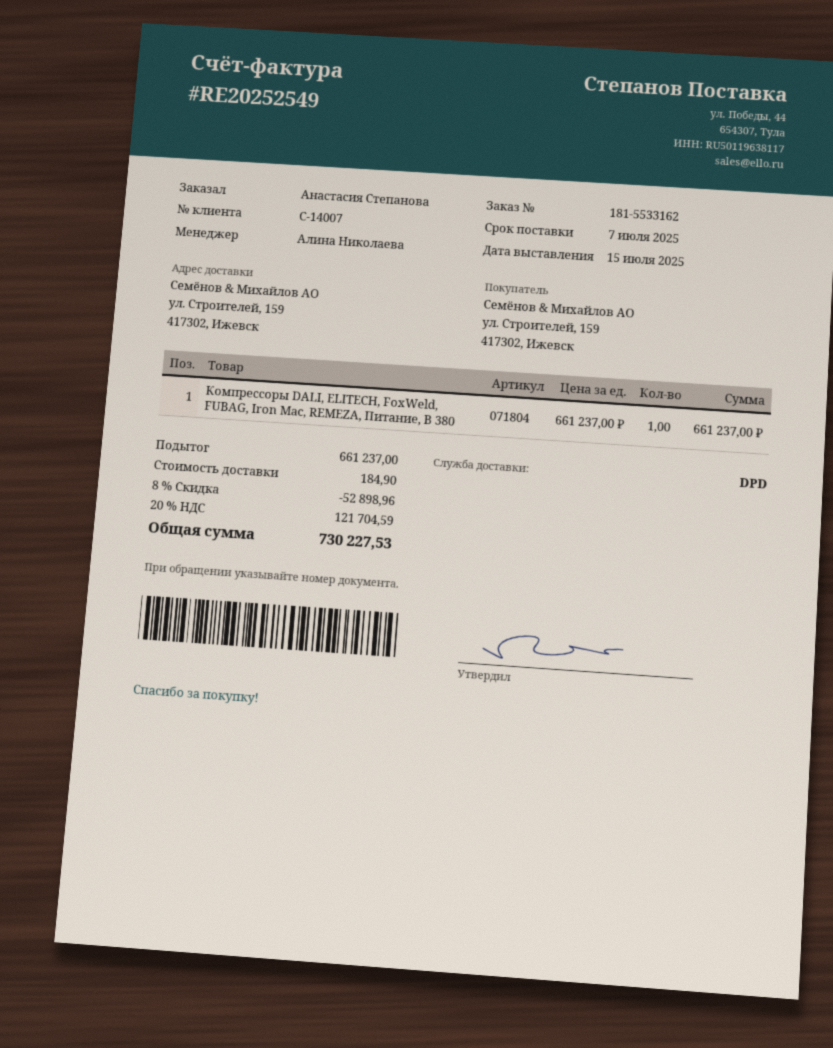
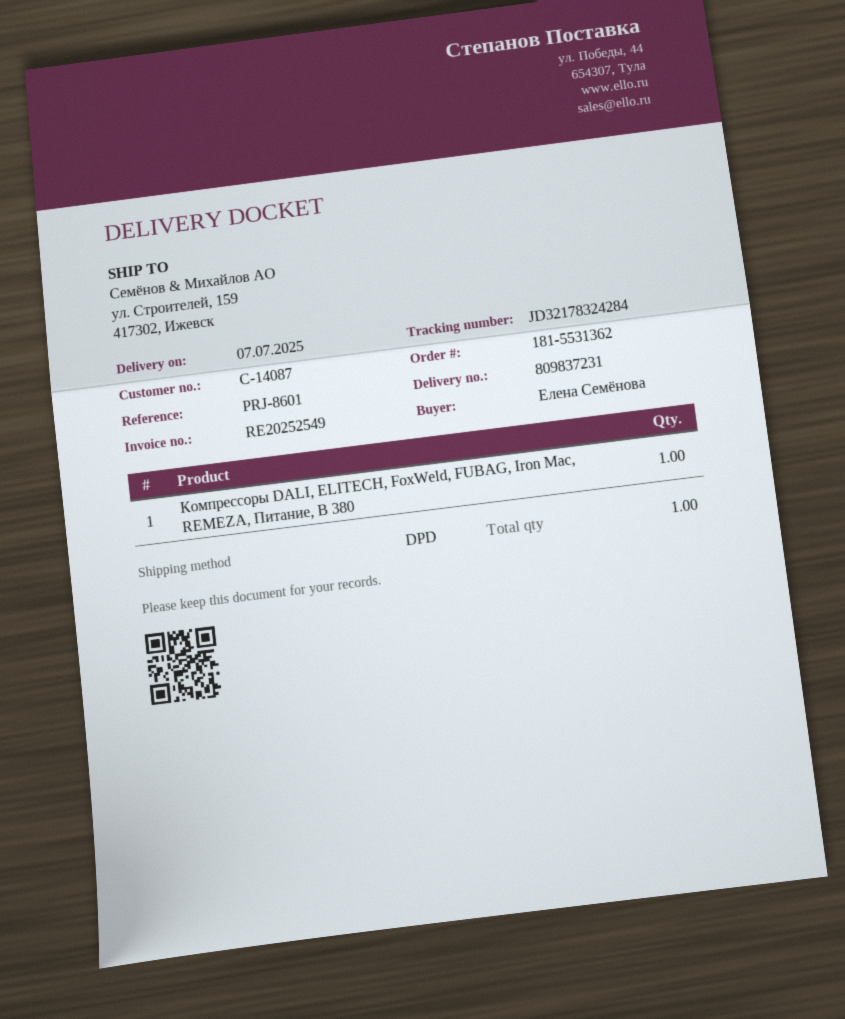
order number: 181-5533162 -> 181-5531362
customer number: C-14007 -> C-14087
ordered by: Анастасия Степанова -> Елена Семёнова

